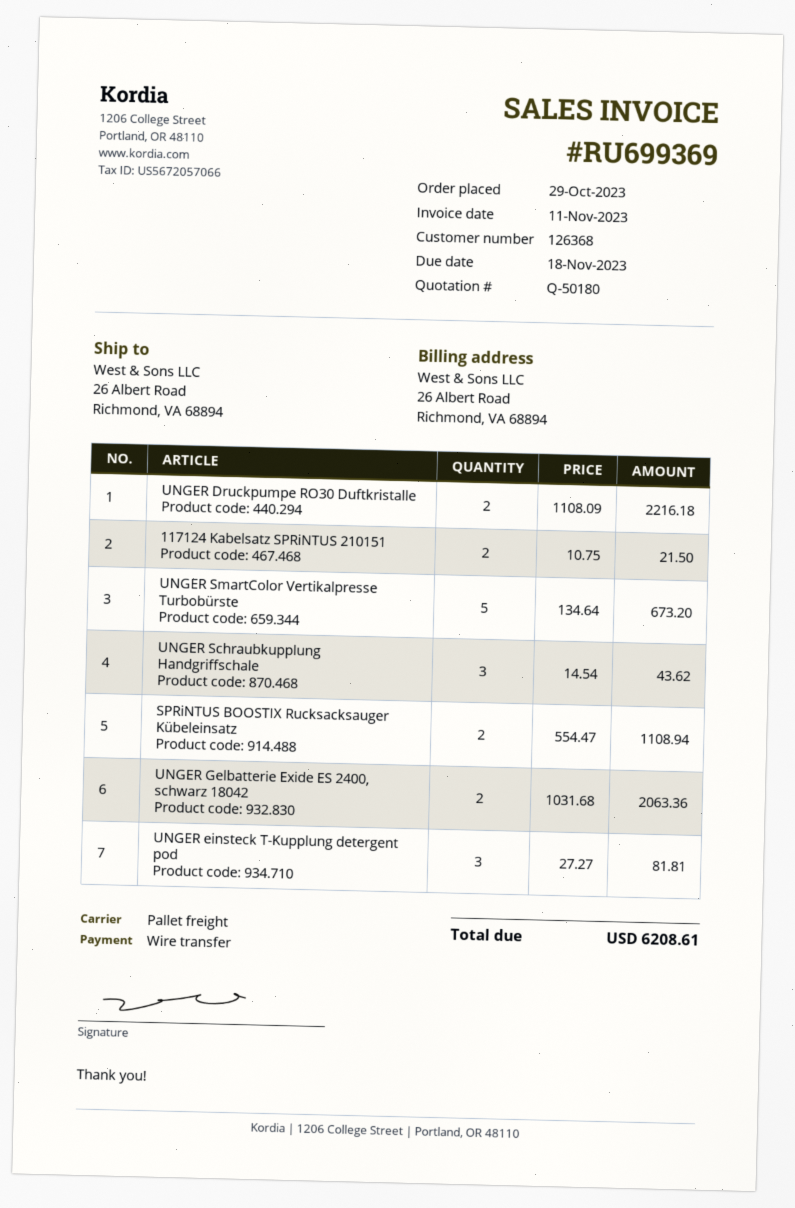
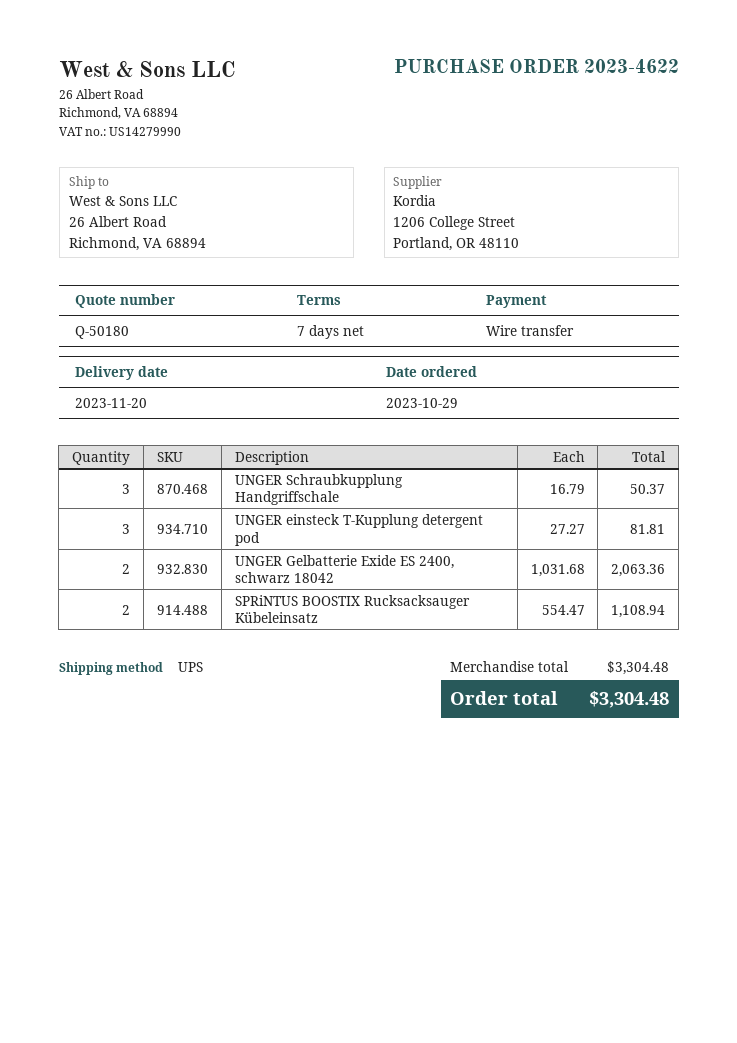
shipping method: pallet freight -> UPS
UNGER Druckpumpe RO30 Duftkristalle: 2 x 1108.09 = 2216.18 -> none
117124 Kabelsatz SPRiNTUS 210151: 2 x 10.75 = 21.50 -> none
UNGER SmartColor Vertikalpresse Turbobürste: 5 x 134.64 = 673.20 -> none
UNGER Schraubkupplung Handgriffschale: 3 x 14.54 = 43.62 -> 3 x 16.79 = 50.37
total: 6208.61 -> 3304.48

